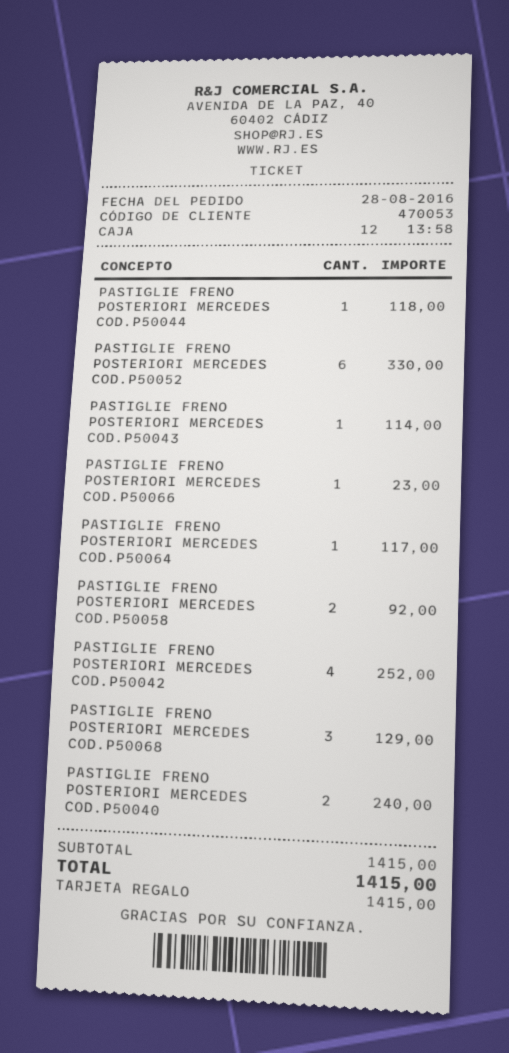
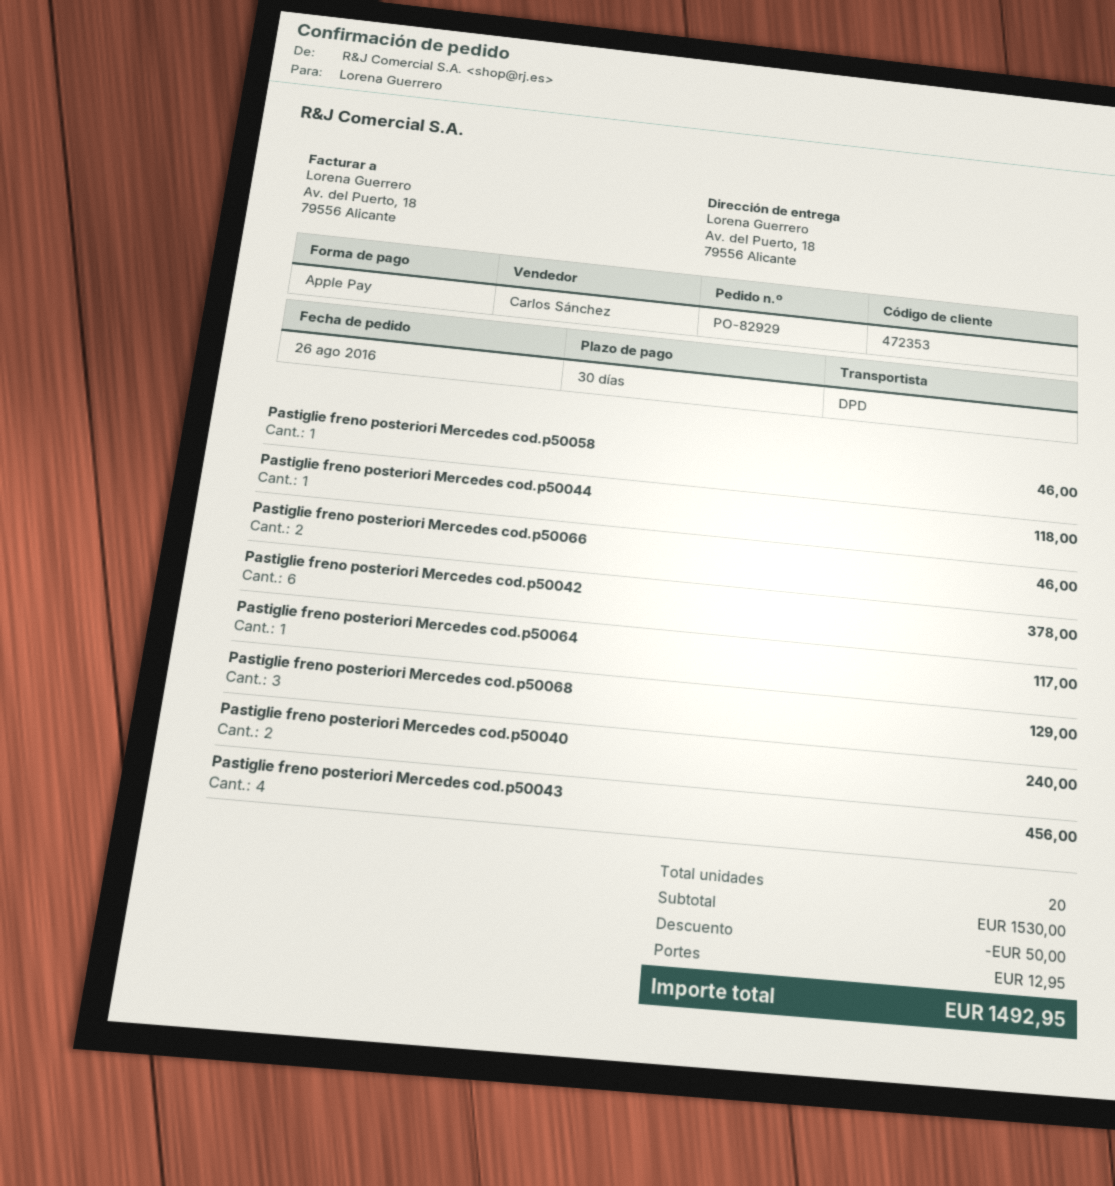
order date: 2016-08-28 -> 2016-08-26
customer number: 470053 -> 472353
payment method: gift card -> Apple Pay
PASTIGLIE FRENO POSTERIORI MERCEDES COD.P50052: 6 for 330.00 -> none
PASTIGLIE FRENO POSTERIORI MERCEDES COD.P50043: 1 for 114.00 -> 4 for 456.00
PASTIGLIE FRENO POSTERIORI MERCEDES COD.P50066: 1 for 23.00 -> 2 for 46.00
PASTIGLIE FRENO POSTERIORI MERCEDES COD.P50058: 2 for 92.00 -> 1 for 46.00
PASTIGLIE FRENO POSTERIORI MERCEDES COD.P50042: 4 for 252.00 -> 6 for 378.00
subtotal: 1415.00 -> 1530.00
discount: none -> 50.00
shipping: none -> 12.95
total: 1415.00 -> 1492.95

